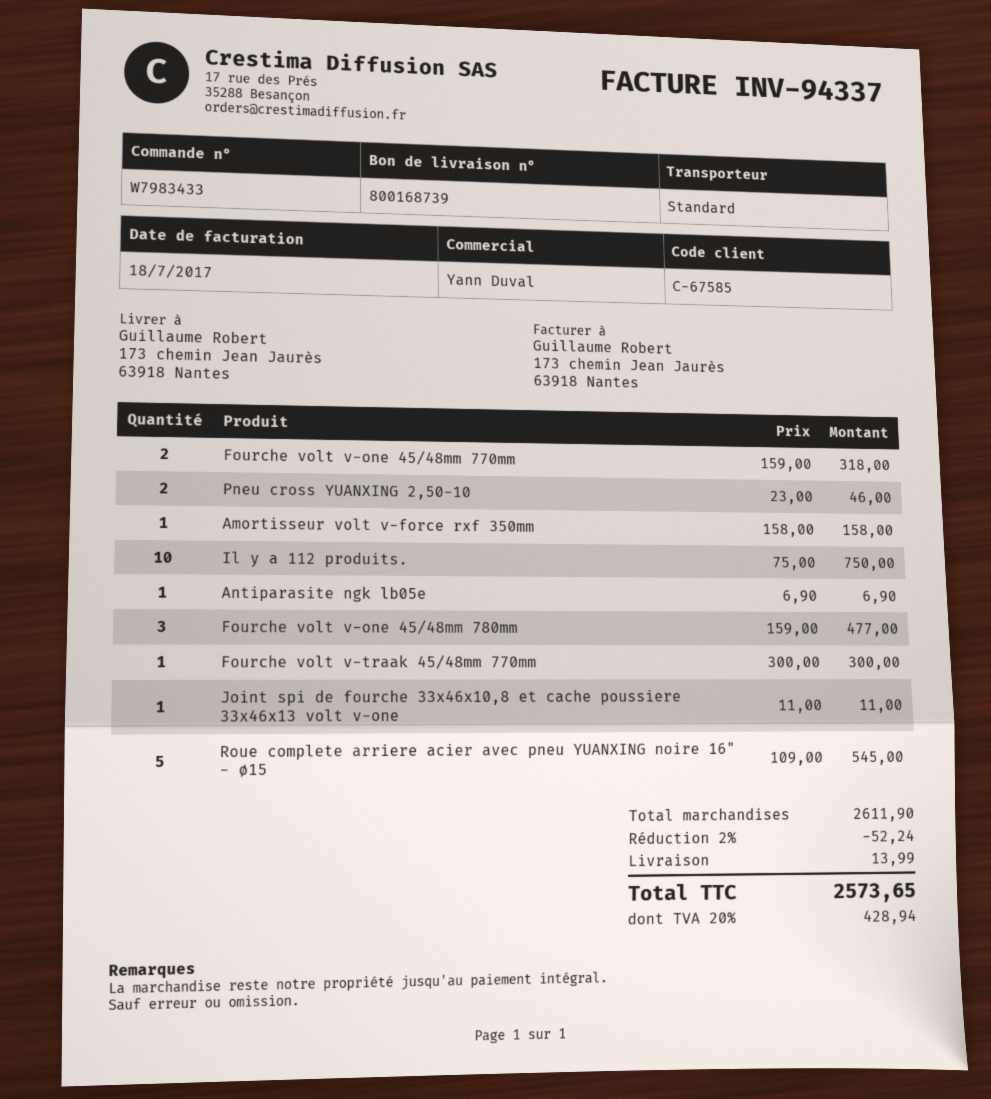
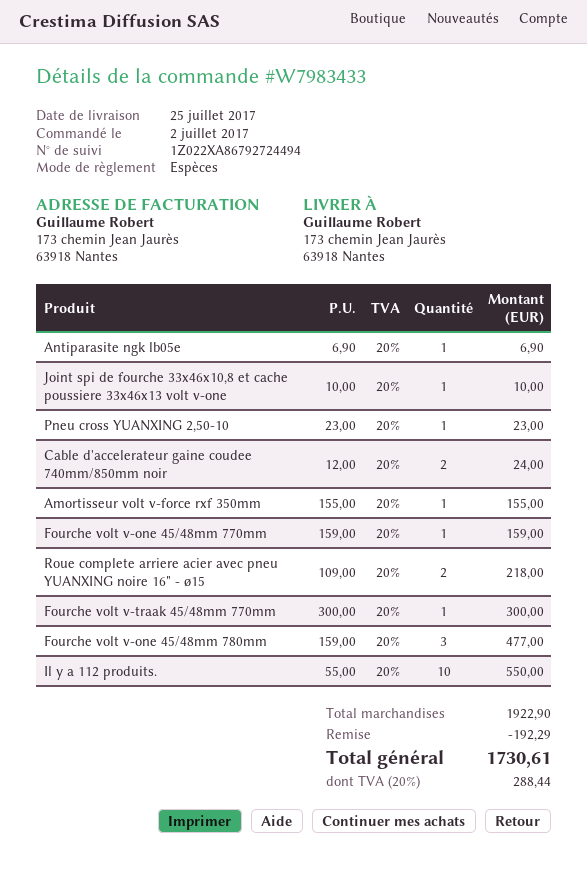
Fourche volt v-one 45/48mm 770mm: 2 x 159.00 = 318.00 -> 1 x 159.00 = 159.00
Pneu cross YUANXING 2,50-10: 2 x 23.00 = 46.00 -> 1 x 23.00 = 23.00
Amortisseur volt v-force rxf 350mm: 1 x 158.00 = 158.00 -> 1 x 155.00 = 155.00
Il y a 112 produits.: 10 x 75.00 = 750.00 -> 10 x 55.00 = 550.00
Joint spi de fourche 33x46x10,8 et cache poussiere 33x46x13 volt v-one: 1 x 11.00 = 11.00 -> 1 x 10.00 = 10.00
Roue complete arriere acier avec pneu YUANXING noire 16" - ø15: 5 x 109.00 = 545.00 -> 2 x 109.00 = 218.00
Cable d'accelerateur gaine coudee 740mm/850mm noir: none -> 2 x 12.00 = 24.00
subtotal: 2611.90 -> 1922.90
discount: 52.24 -> 192.29
shipping: 13.99 -> none
tax: 20% = 428.94 -> 20% = 288.44
total: 2573.65 -> 1730.61

